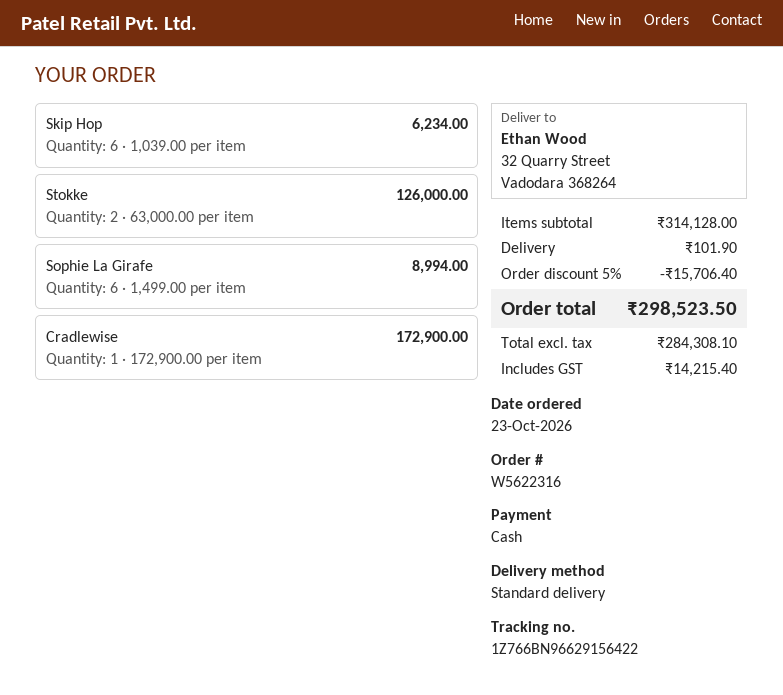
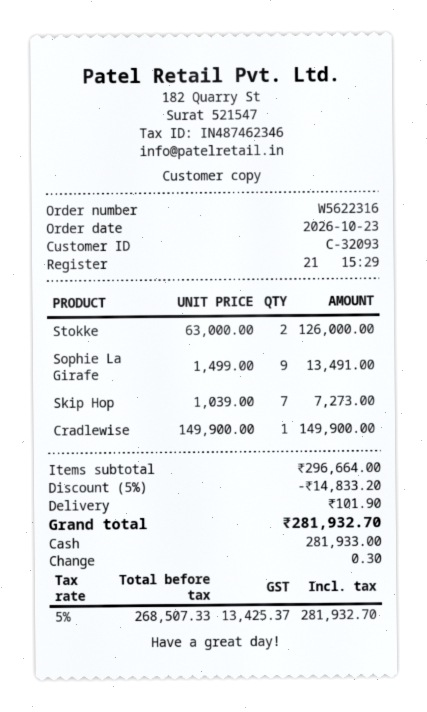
Skip Hop: 6 x 1039.00 = 6234.00 -> 7 x 1039.00 = 7273.00
Sophie La Girafe: 6 x 1499.00 = 8994.00 -> 9 x 1499.00 = 13491.00
Cradlewise: 1 x 172900.00 = 172900.00 -> 1 x 149900.00 = 149900.00
subtotal: 314128.00 -> 296664.00
discount: 5% = 15706.40 -> 5% = 14833.20
net: 284308.10 -> 268507.33
tax: 14215.40 -> 13425.37
total: 298523.50 -> 281932.70

